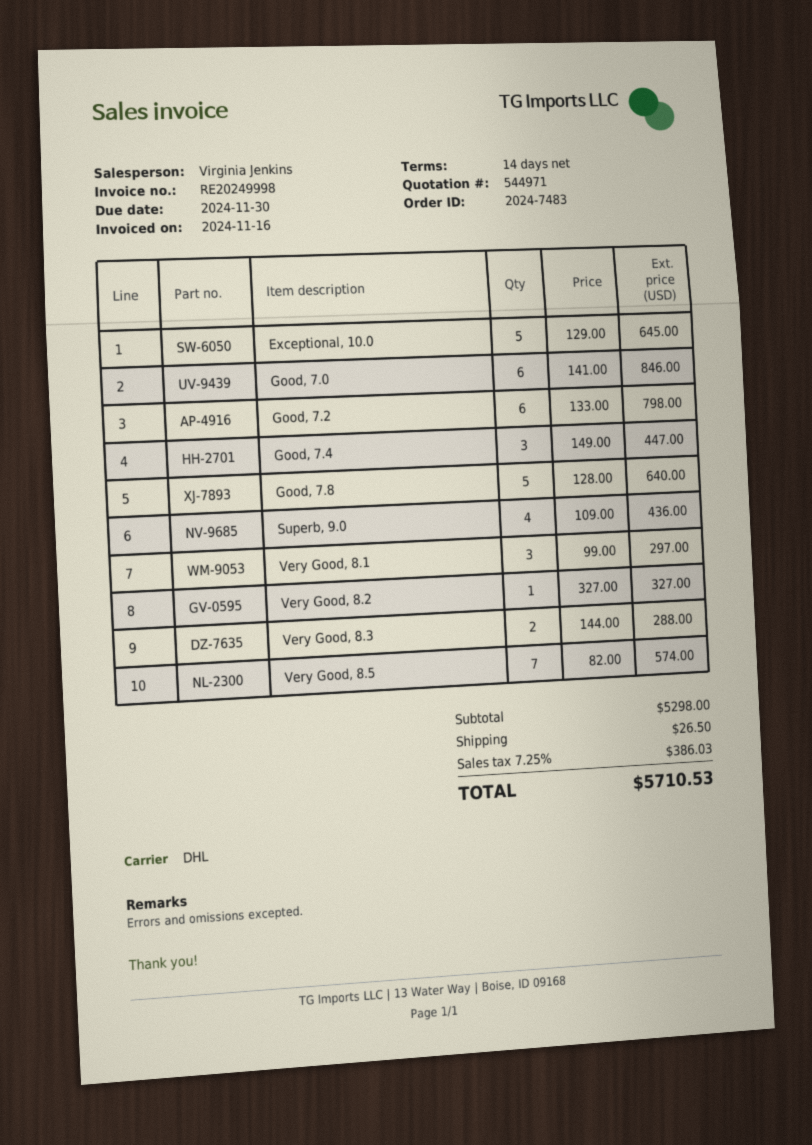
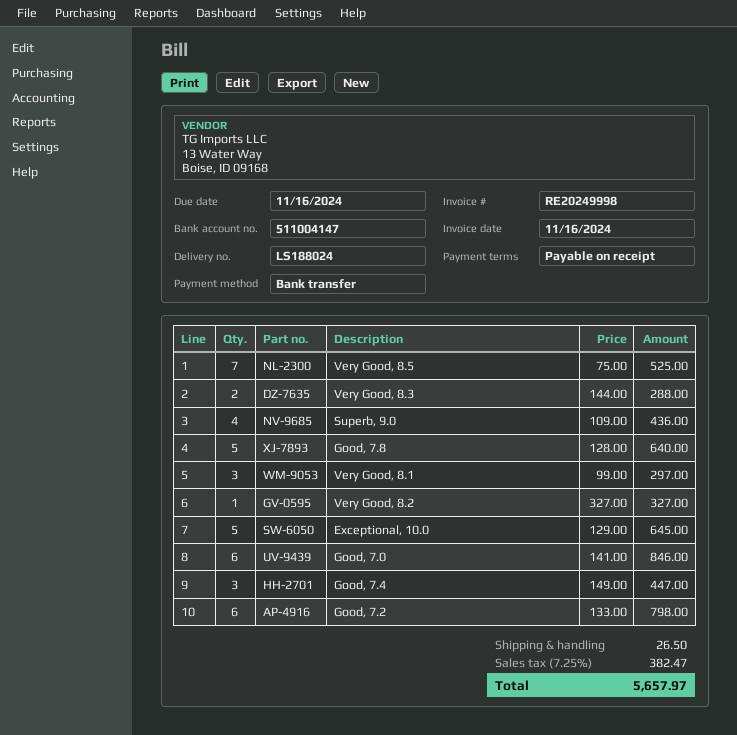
payment terms: 14 days -> on receipt
due date: 2024-11-30 -> 2024-11-16
Very Good, 8.5: 7 x 82.00 = 574.00 -> 7 x 75.00 = 525.00
tax: 7.25% = 386.03 -> 7.25% = 382.47
total: 5710.53 -> 5657.97

